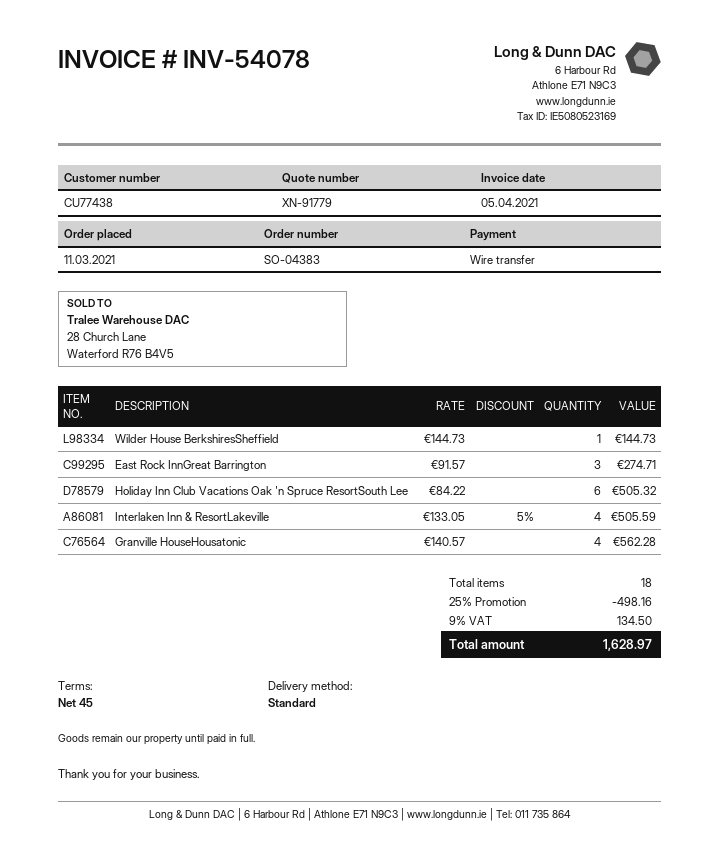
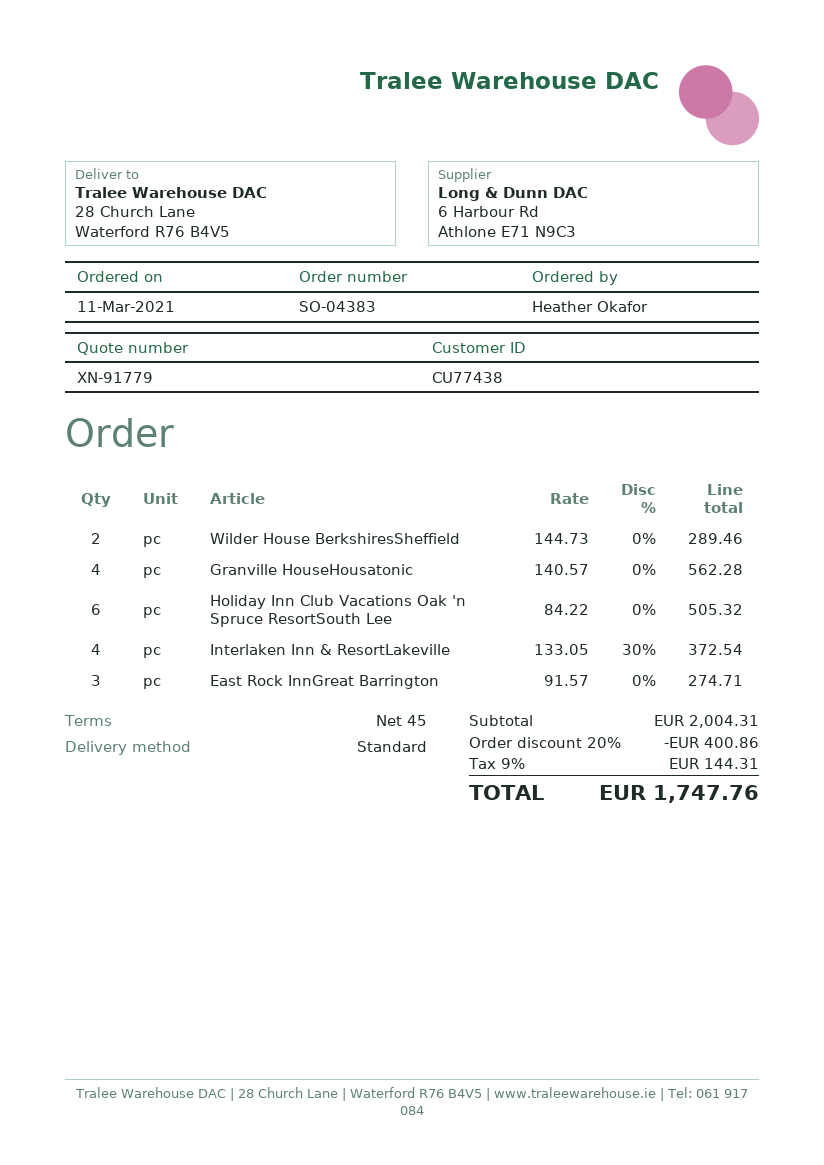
Wilder House BerkshiresSheffield: 1 x 144.73 = 144.73 -> 2 x 144.73 = 289.46
Interlaken Inn & ResortLakeville: 4 x 133.05 - 5% = 505.59 -> 4 x 133.05 - 30% = 372.54
discount: 25% = 498.16 -> 20% = 400.86
tax: 9% = 134.50 -> 9% = 144.31
total: 1628.97 -> 1747.76

